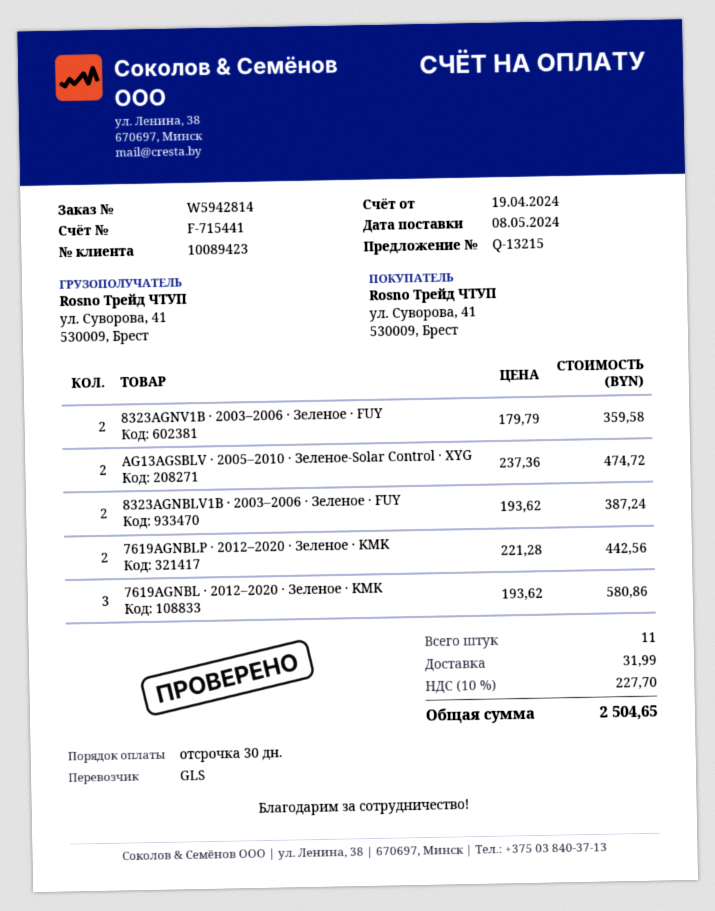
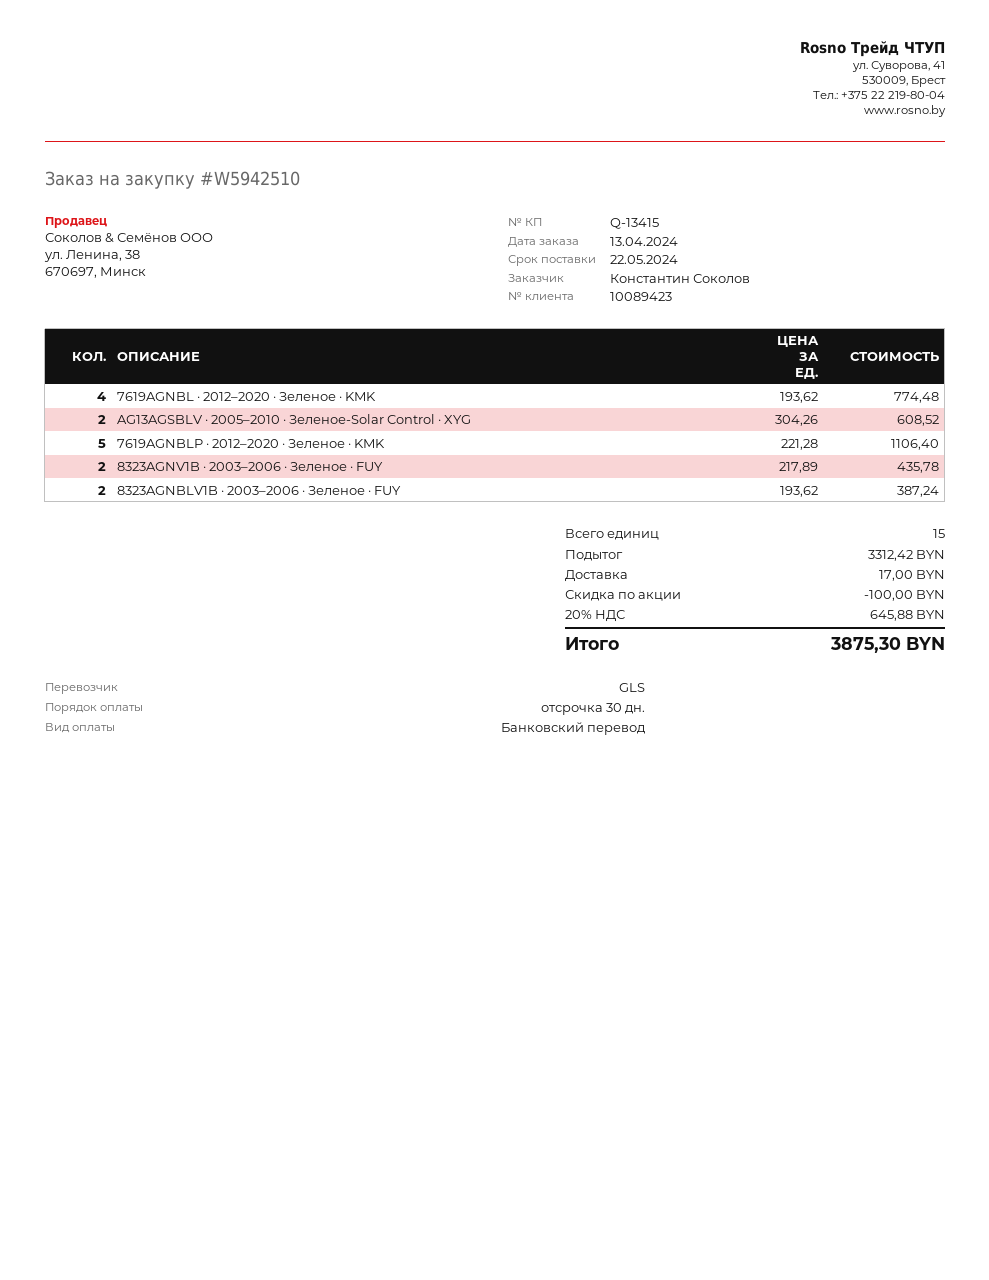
quote number: Q-13215 -> Q-13415
order number: W5942814 -> W5942510
delivery date: 2024-05-08 -> 2024-05-22
8323AGNV1B · 2003–2006 · Зеленое · FUY: 2 x 179.79 = 359.58 -> 2 x 217.89 = 435.78
AG13AGSBLV · 2005–2010 · Зеленое-Solar Control · XYG: 2 x 237.36 = 474.72 -> 2 x 304.26 = 608.52
7619AGNBLP · 2012–2020 · Зеленое · KMK: 2 x 221.28 = 442.56 -> 5 x 221.28 = 1106.40
7619AGNBL · 2012–2020 · Зеленое · KMK: 3 x 193.62 = 580.86 -> 4 x 193.62 = 774.48
total quantity: 11 -> 15
discount: none -> 100.00
shipping: 31.99 -> 17.00
tax: 10% = 227.70 -> 20% = 645.88
total: 2504.65 -> 3875.30

